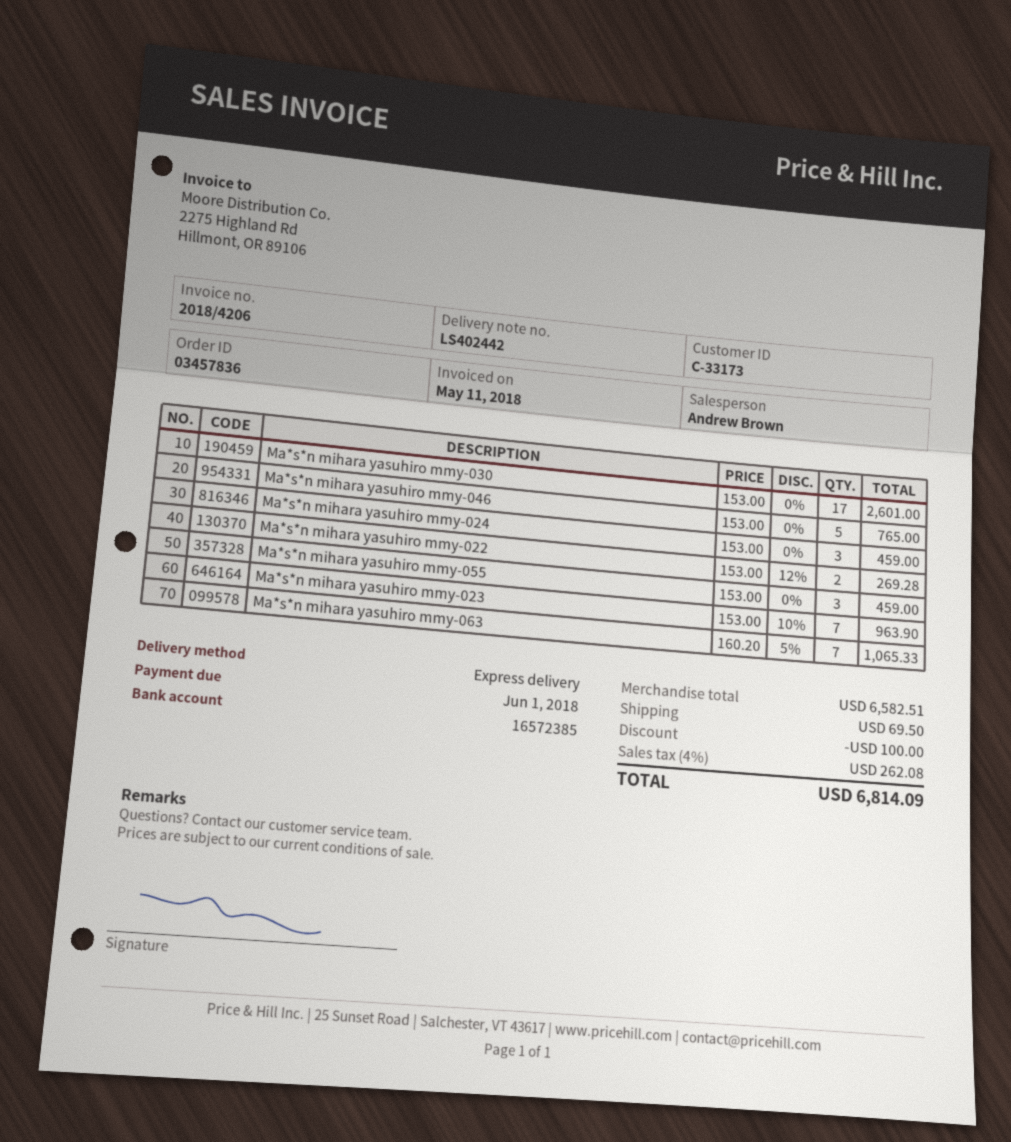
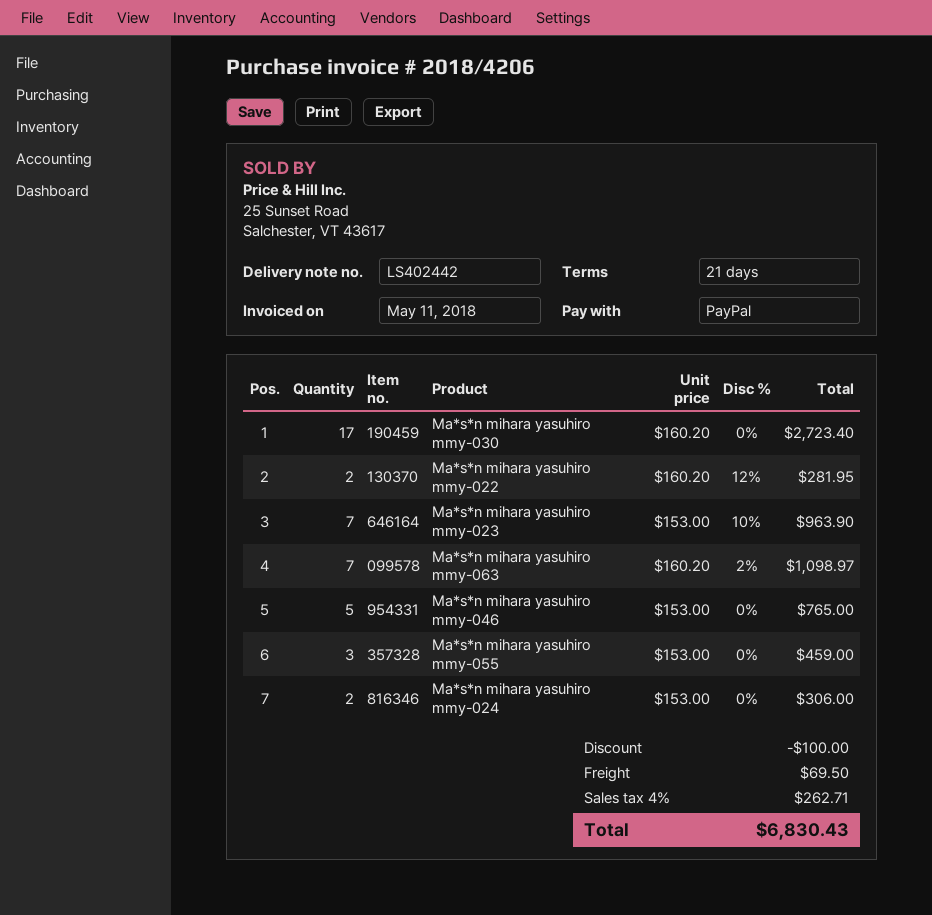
Ma*s*n mihara yasuhiro mmy-030: 17 x 153.00 = 2601.00 -> 17 x 160.20 = 2723.40
Ma*s*n mihara yasuhiro mmy-024: 3 x 153.00 = 459.00 -> 2 x 153.00 = 306.00
Ma*s*n mihara yasuhiro mmy-022: 2 x 153.00 - 12% = 269.28 -> 2 x 160.20 - 12% = 281.95
Ma*s*n mihara yasuhiro mmy-063: 7 x 160.20 - 5% = 1065.33 -> 7 x 160.20 - 2% = 1098.97
tax: 4% = 262.08 -> 4% = 262.71
total: 6814.09 -> 6830.43

